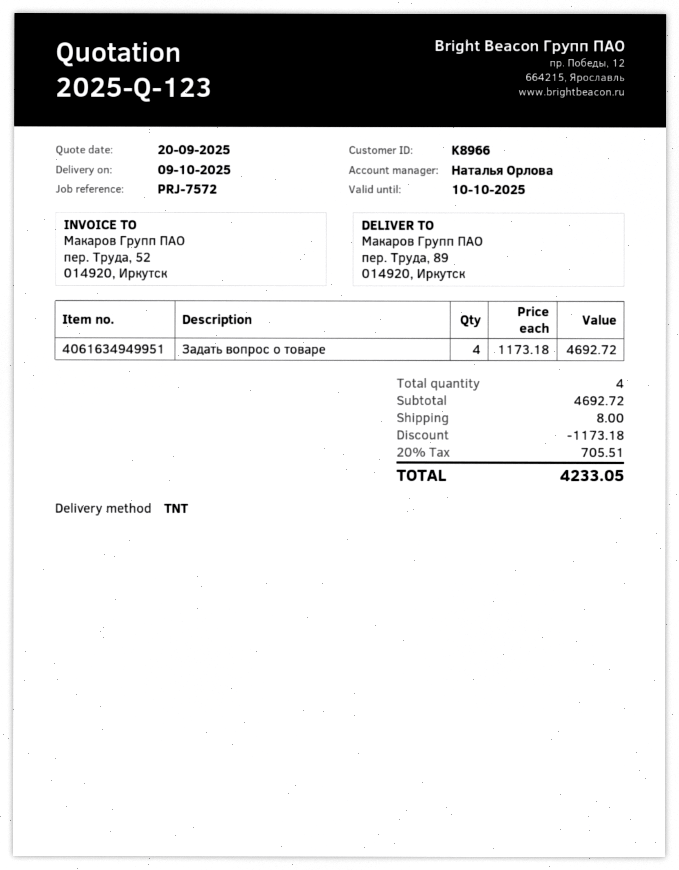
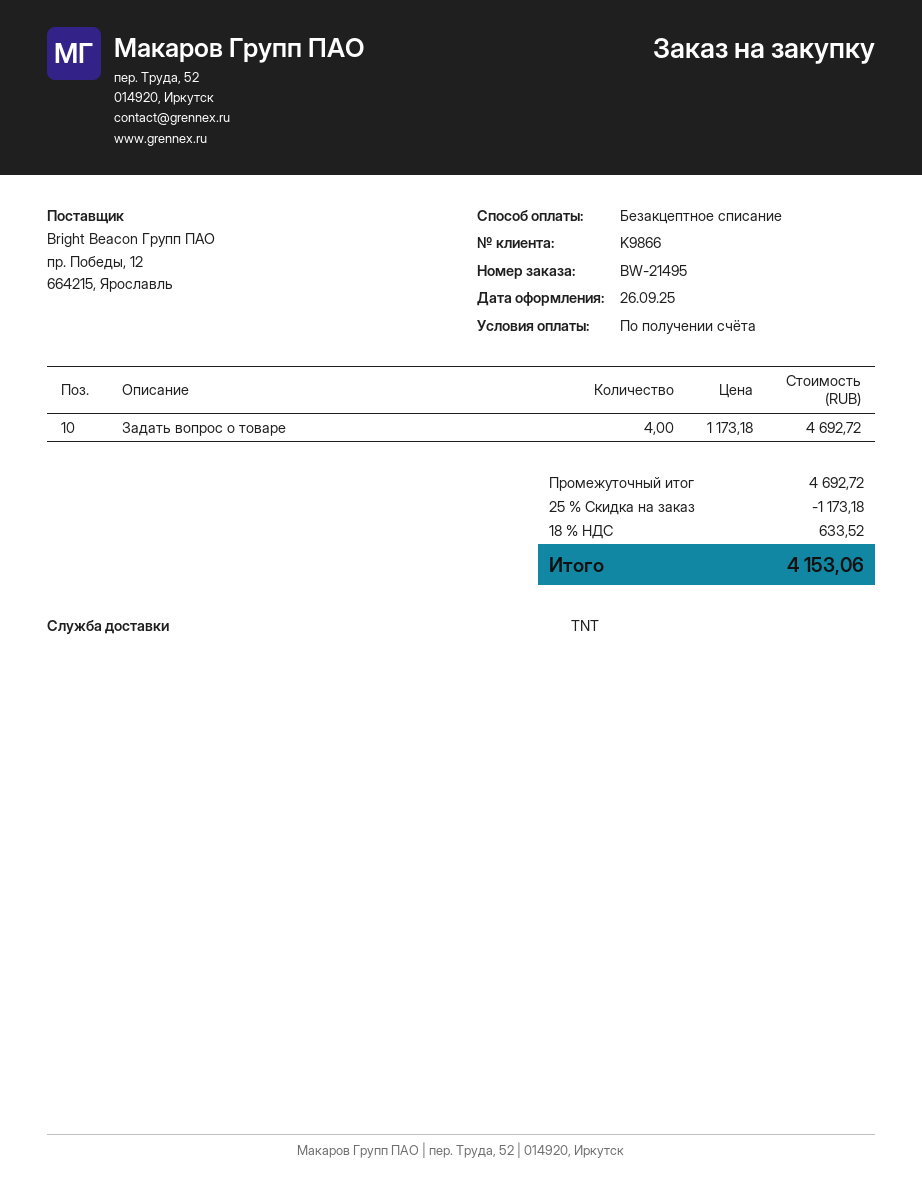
customer number: K8966 -> K9866
shipping: 8.00 -> none
tax: 20% = 705.51 -> 18% = 633.52
total: 4233.05 -> 4153.06

